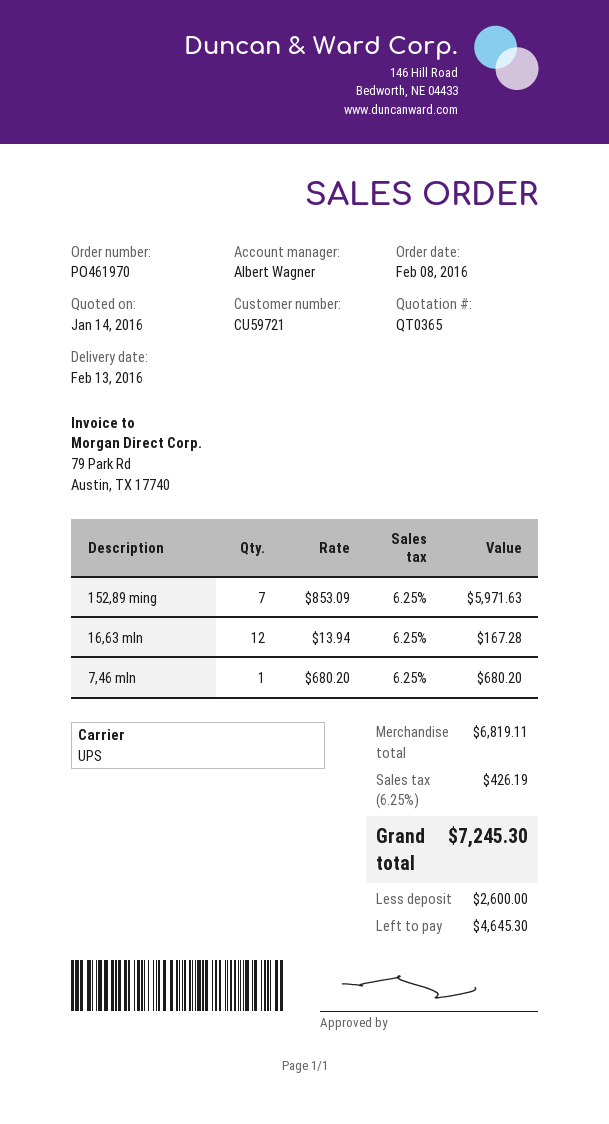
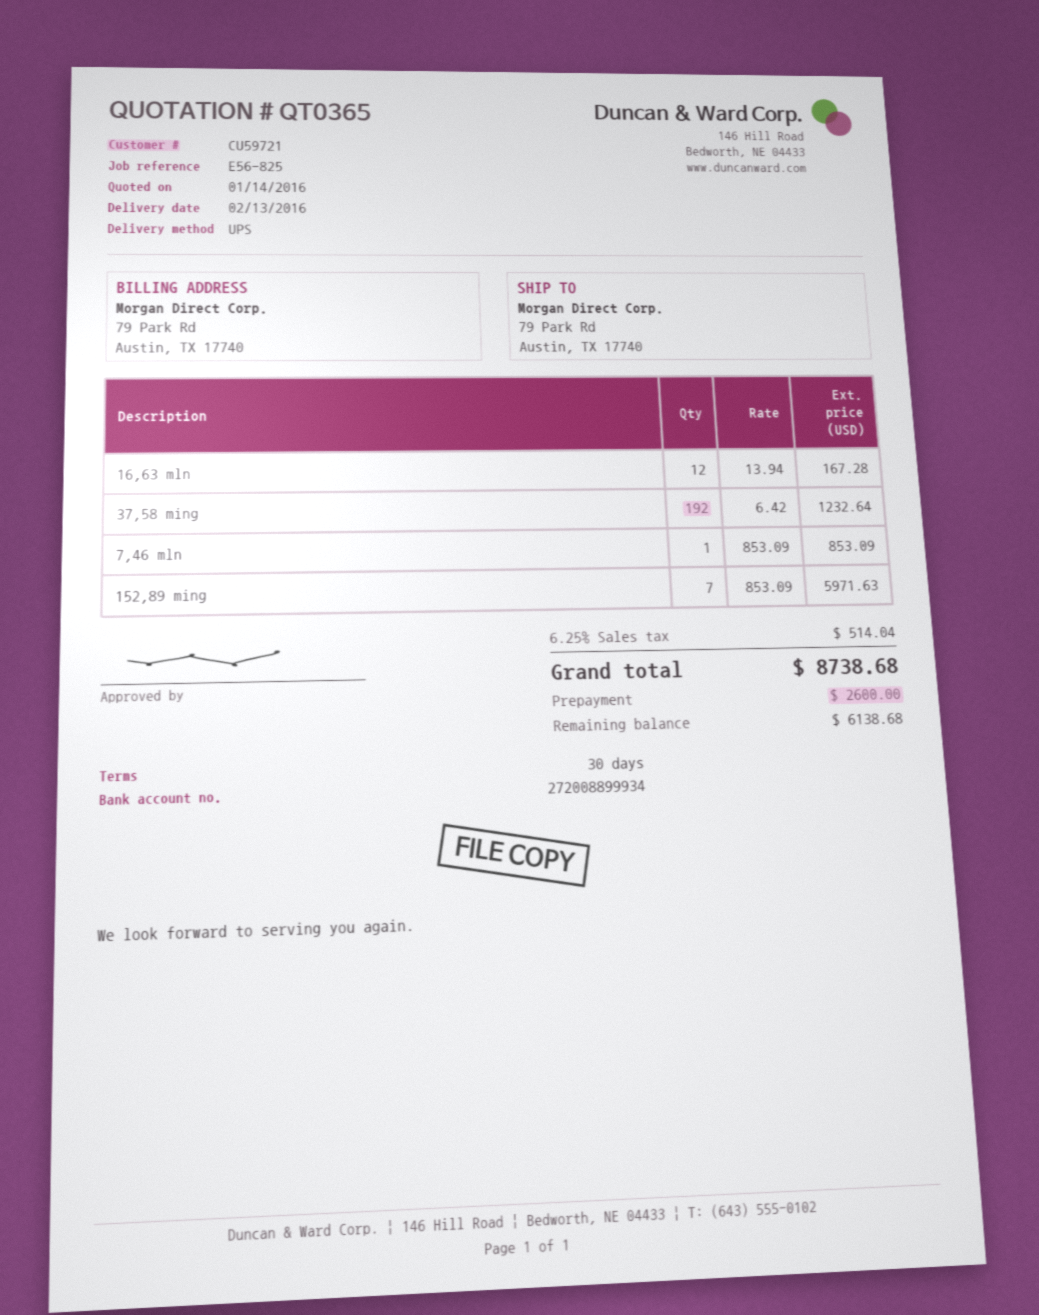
7,46 mln: 1 x 680.20 = 680.20 -> 1 x 853.09 = 853.09
37,58 ming: none -> 192 x 6.42 = 1232.64
tax: 6.25% = 426.19 -> 6.25% = 514.04
total: 7245.30 -> 8738.68
balance: 4645.30 -> 6138.68

